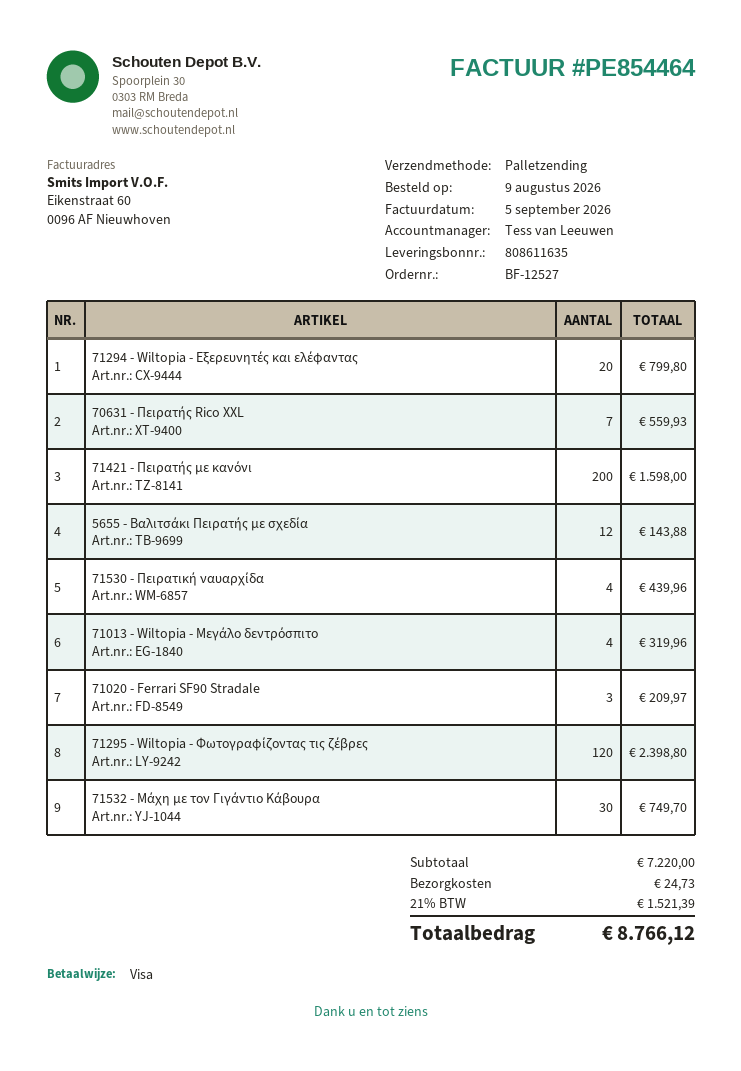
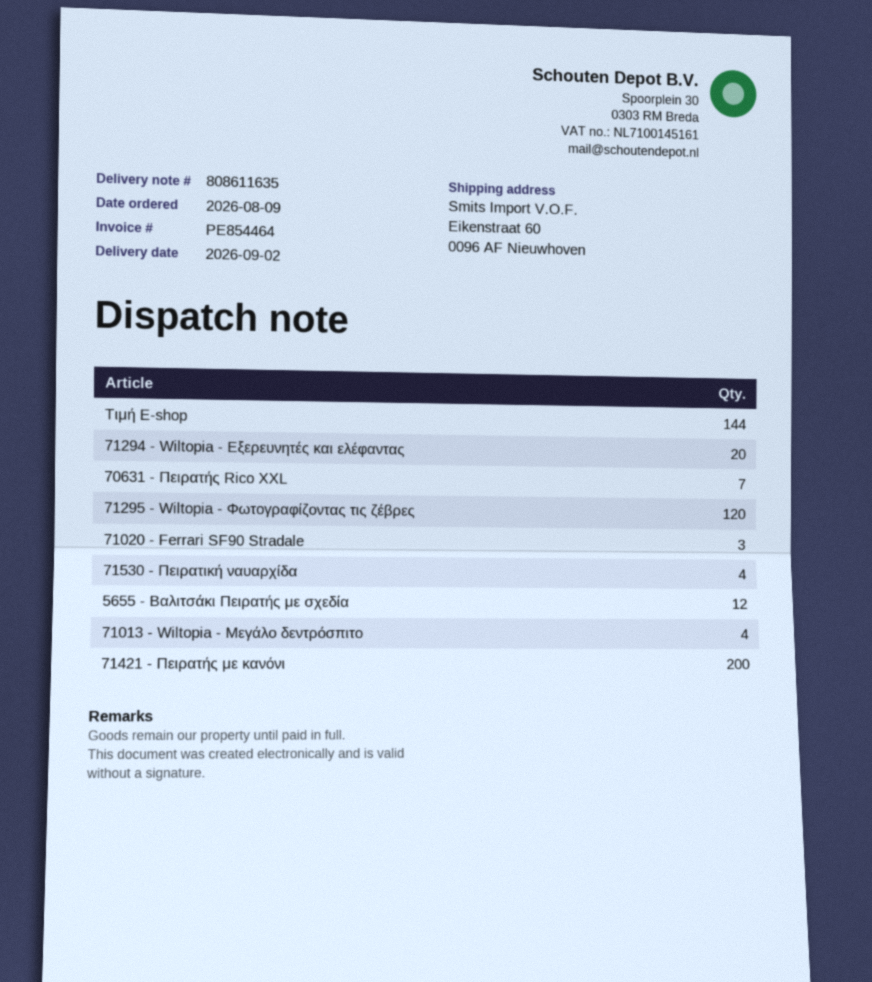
71532 - Μάχη με τον Γιγάντιο Κάβουρα: 30 -> none
Τιμή E-shop: none -> 144

